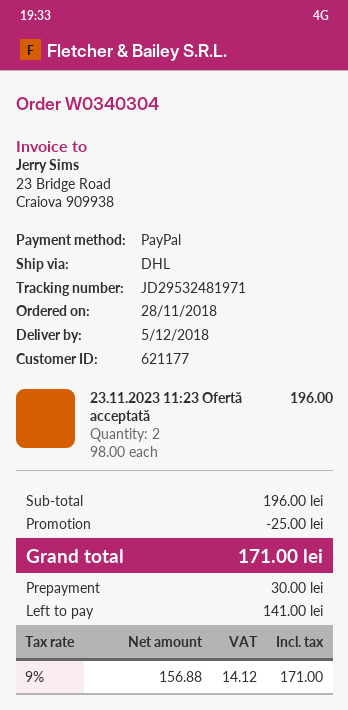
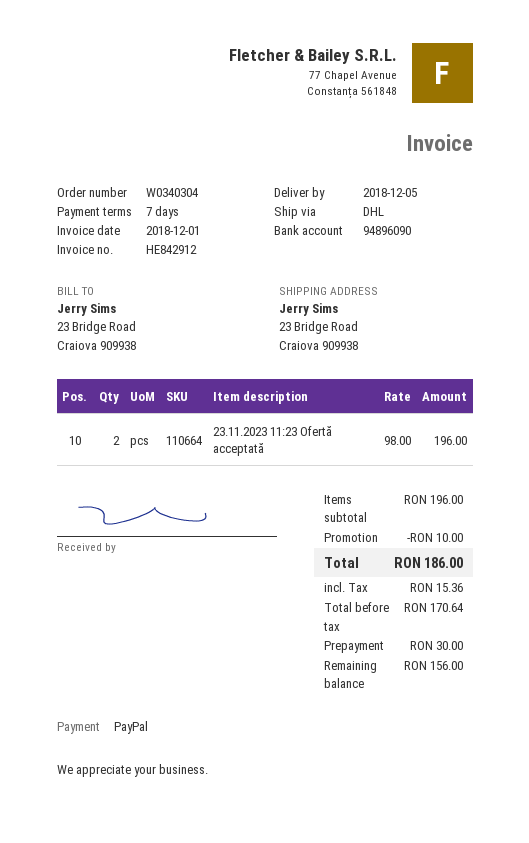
discount: 25.00 -> 10.00
net: 156.88 -> 170.64
tax: 14.12 -> 15.36
total: 171.00 -> 186.00
balance: 141.00 -> 156.00

